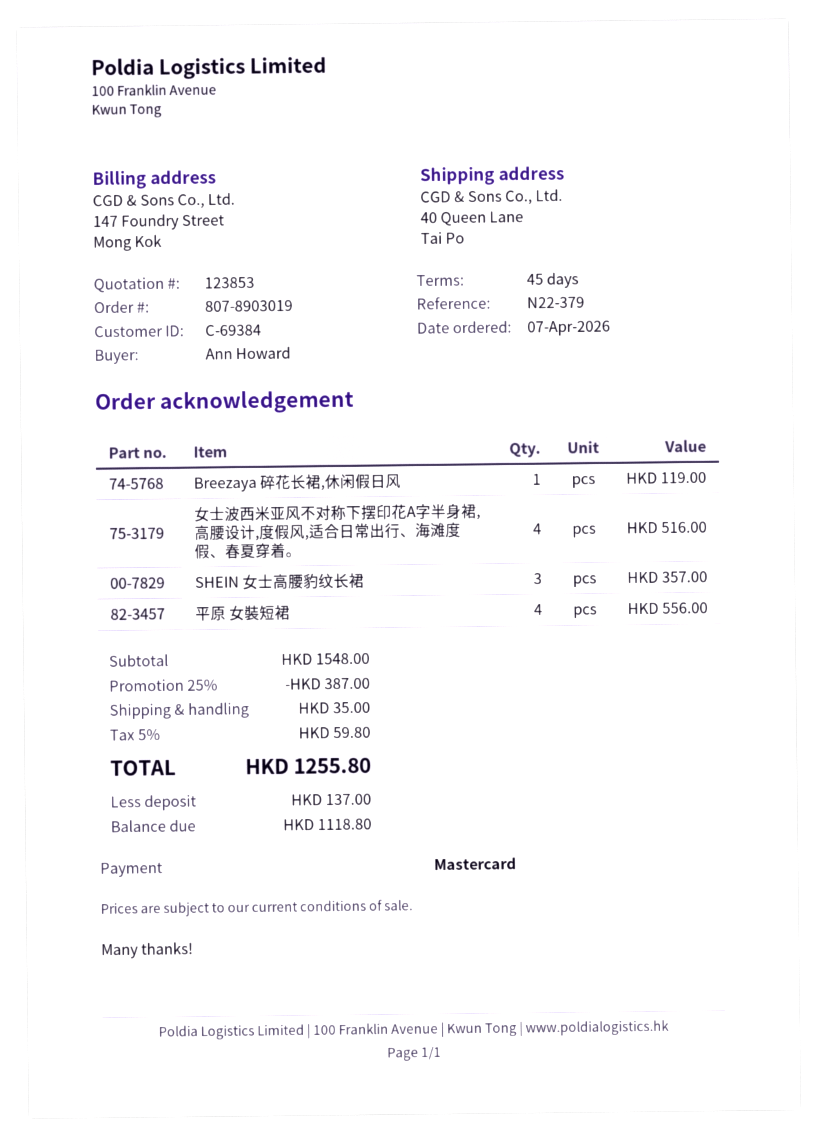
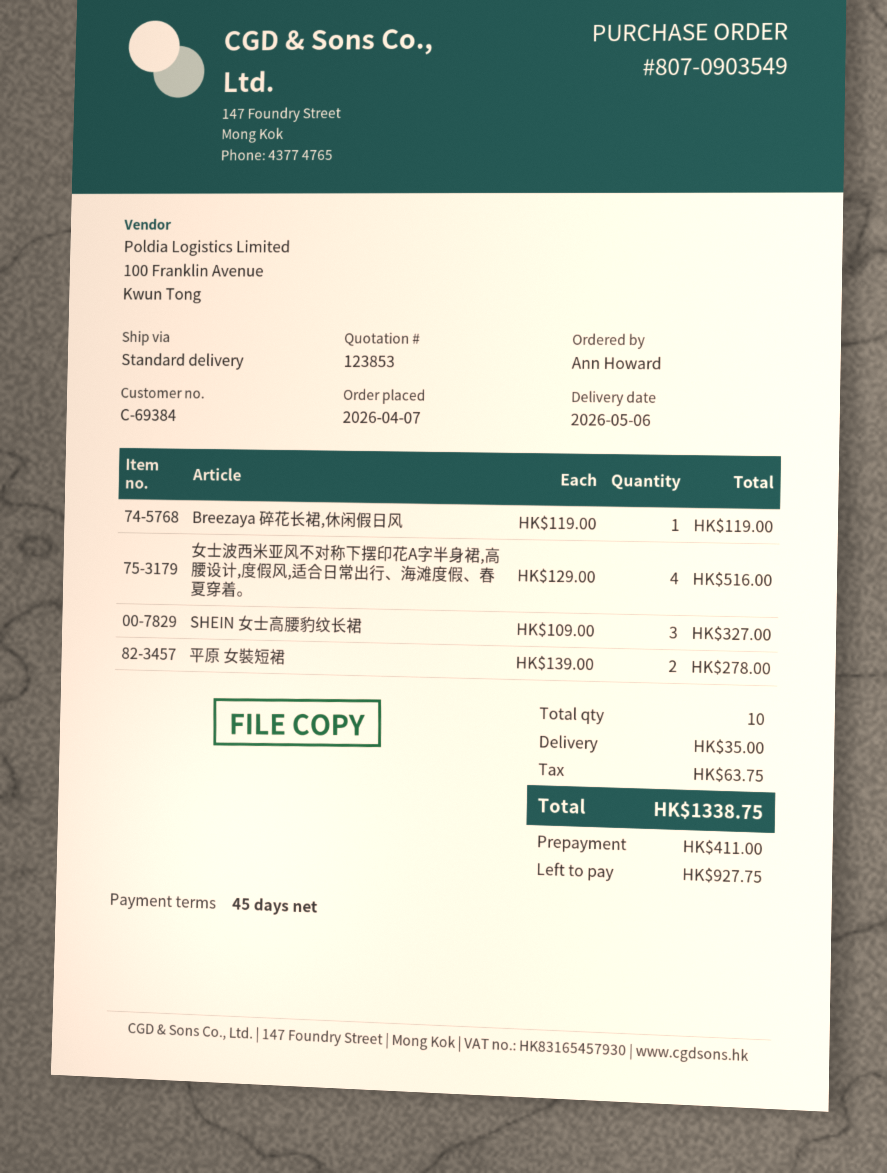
order number: 807-8903019 -> 807-0903549
SHEIN 女士高腰豹纹长裙: 3 for 357.00 -> 3 for 327.00
平原 女裝短裙: 4 for 556.00 -> 2 for 278.00
discount: 25% = 387.00 -> none
tax: 59.80 -> 63.75
total: 1255.80 -> 1338.75
deposit: 137.00 -> 411.00
balance: 1118.80 -> 927.75

